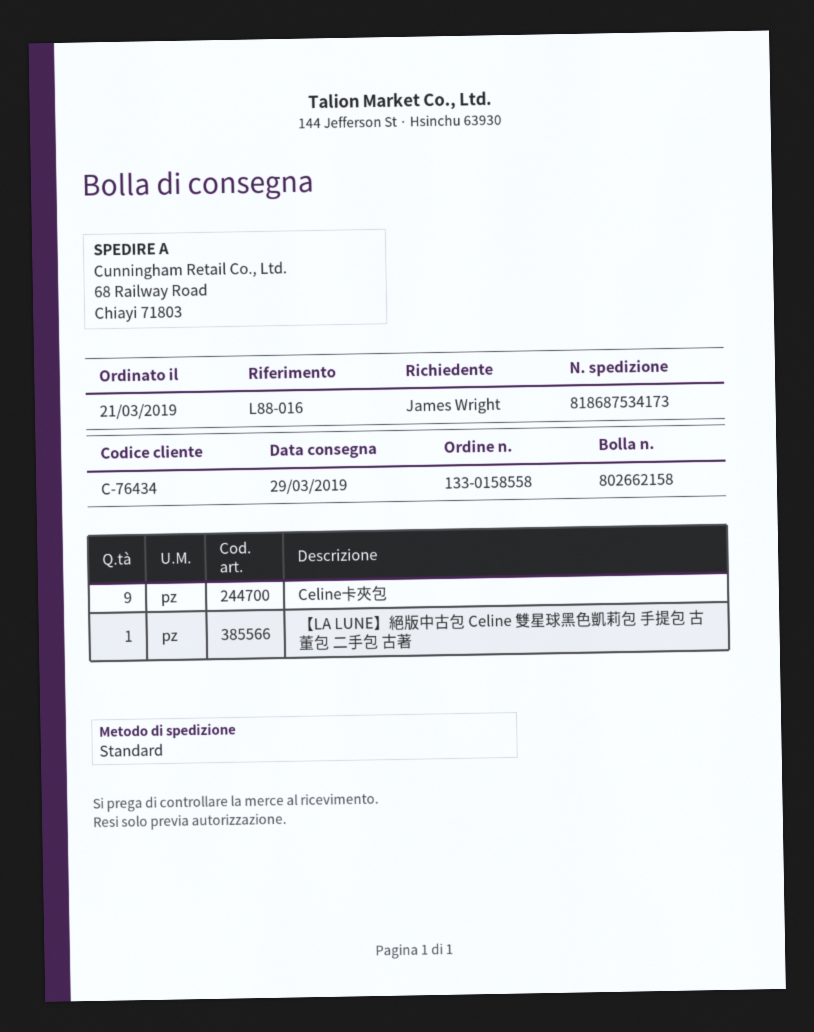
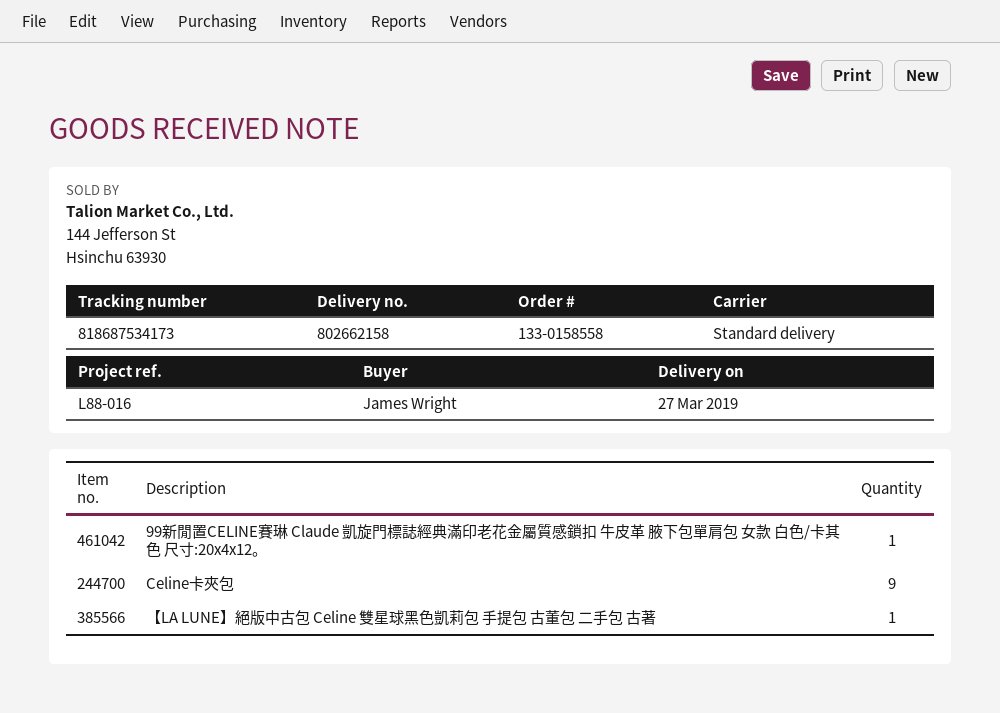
delivery date: 2019-03-29 -> 2019-03-27
99新閒置CELINE賽琳 Claude 凱旋門標誌經典滿印老花金屬質感鎖扣 牛皮革 腋下包單肩包 女款 白色/卡其色 尺寸:20x4x12。: none -> 1

